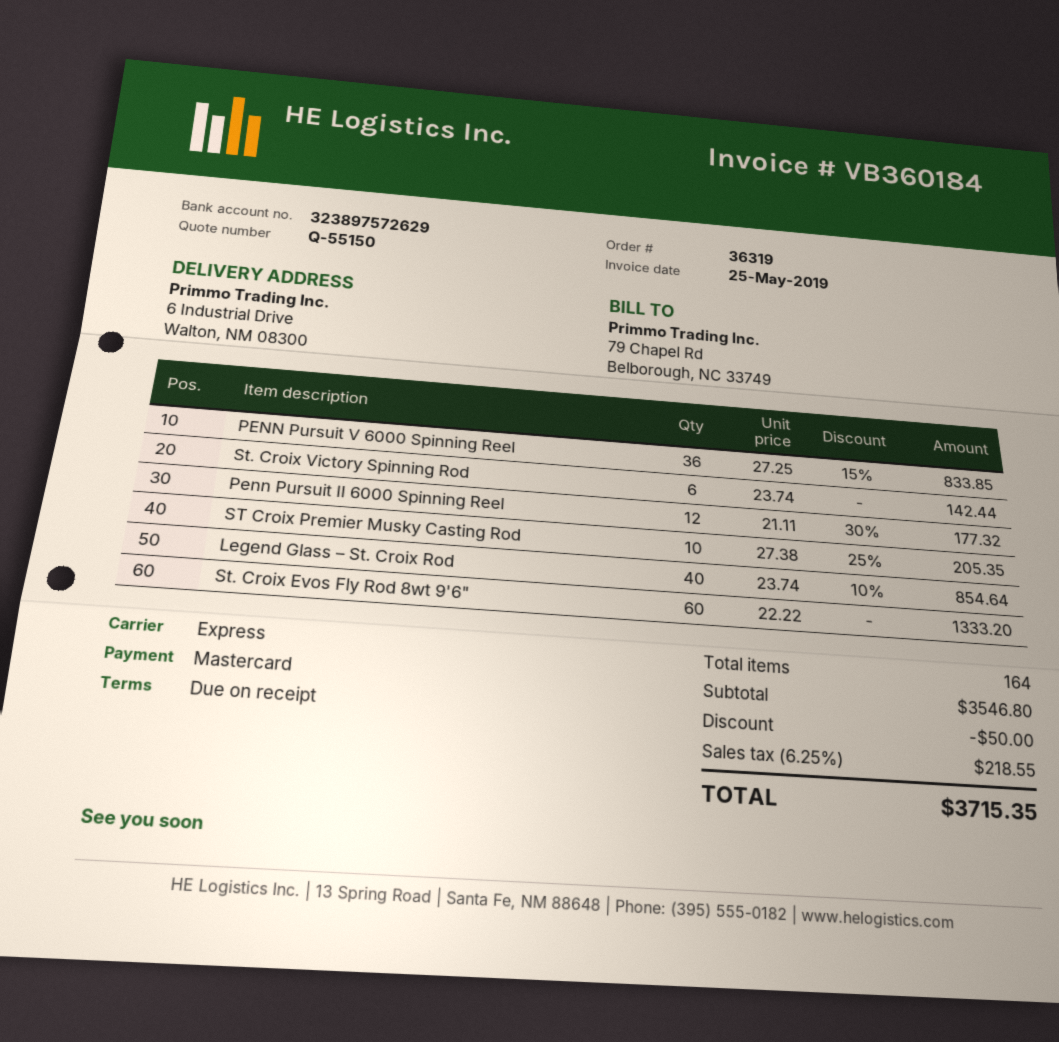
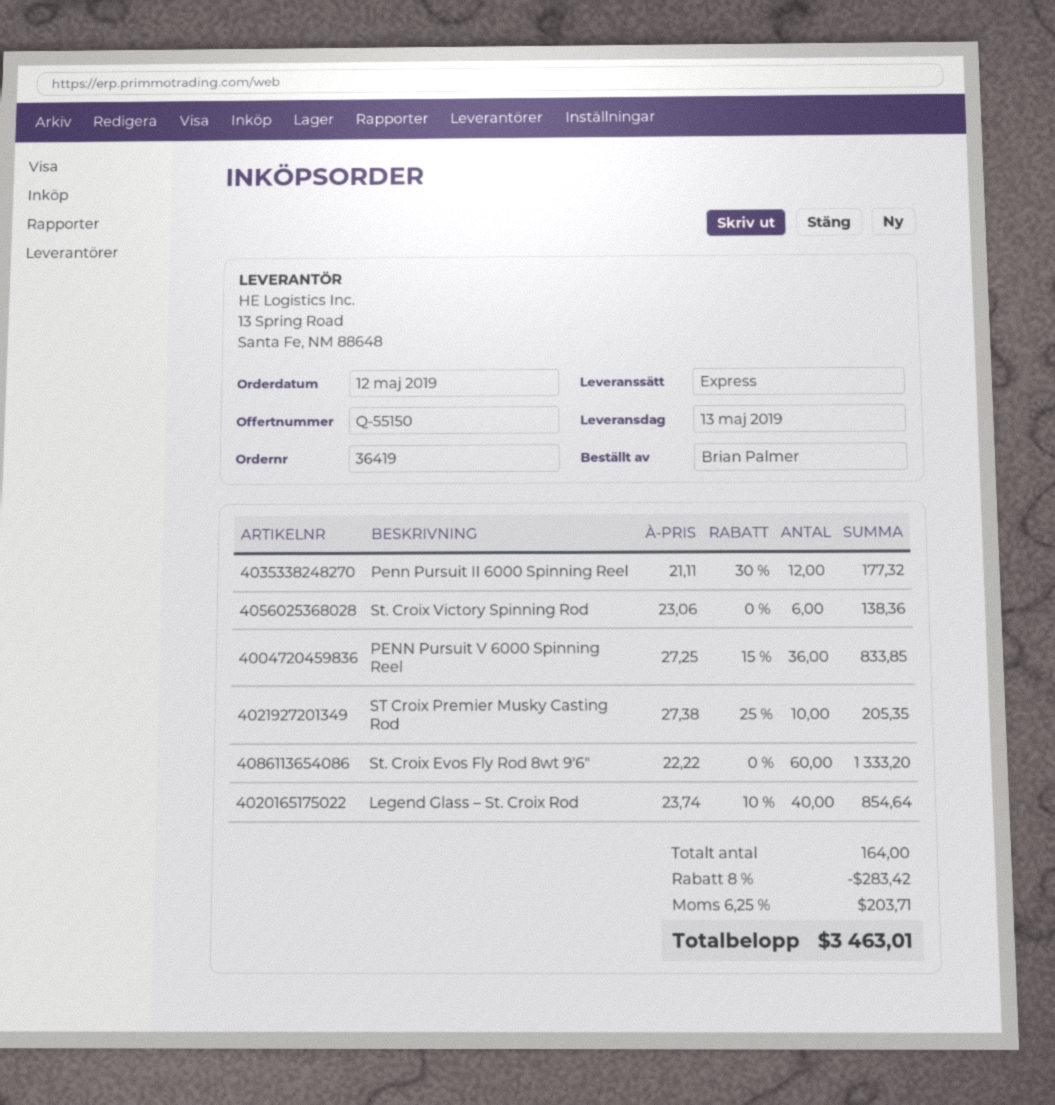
order number: 36319 -> 36419
St. Croix Victory Spinning Rod: 6 x 23.74 = 142.44 -> 6 x 23.06 = 138.36
discount: 50.00 -> 283.42
tax: 6.25% = 218.55 -> 6.25% = 203.71
total: 3715.35 -> 3463.01

